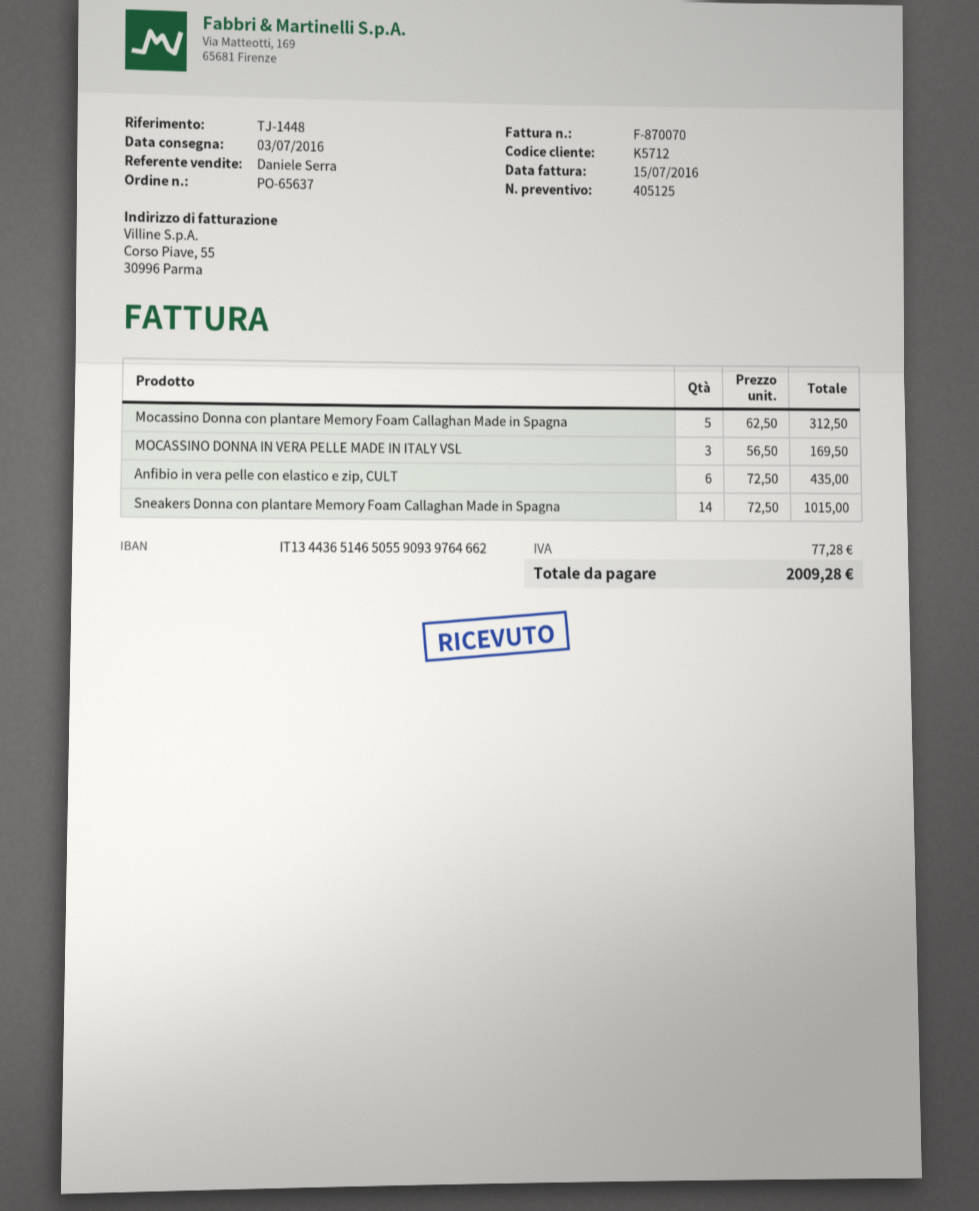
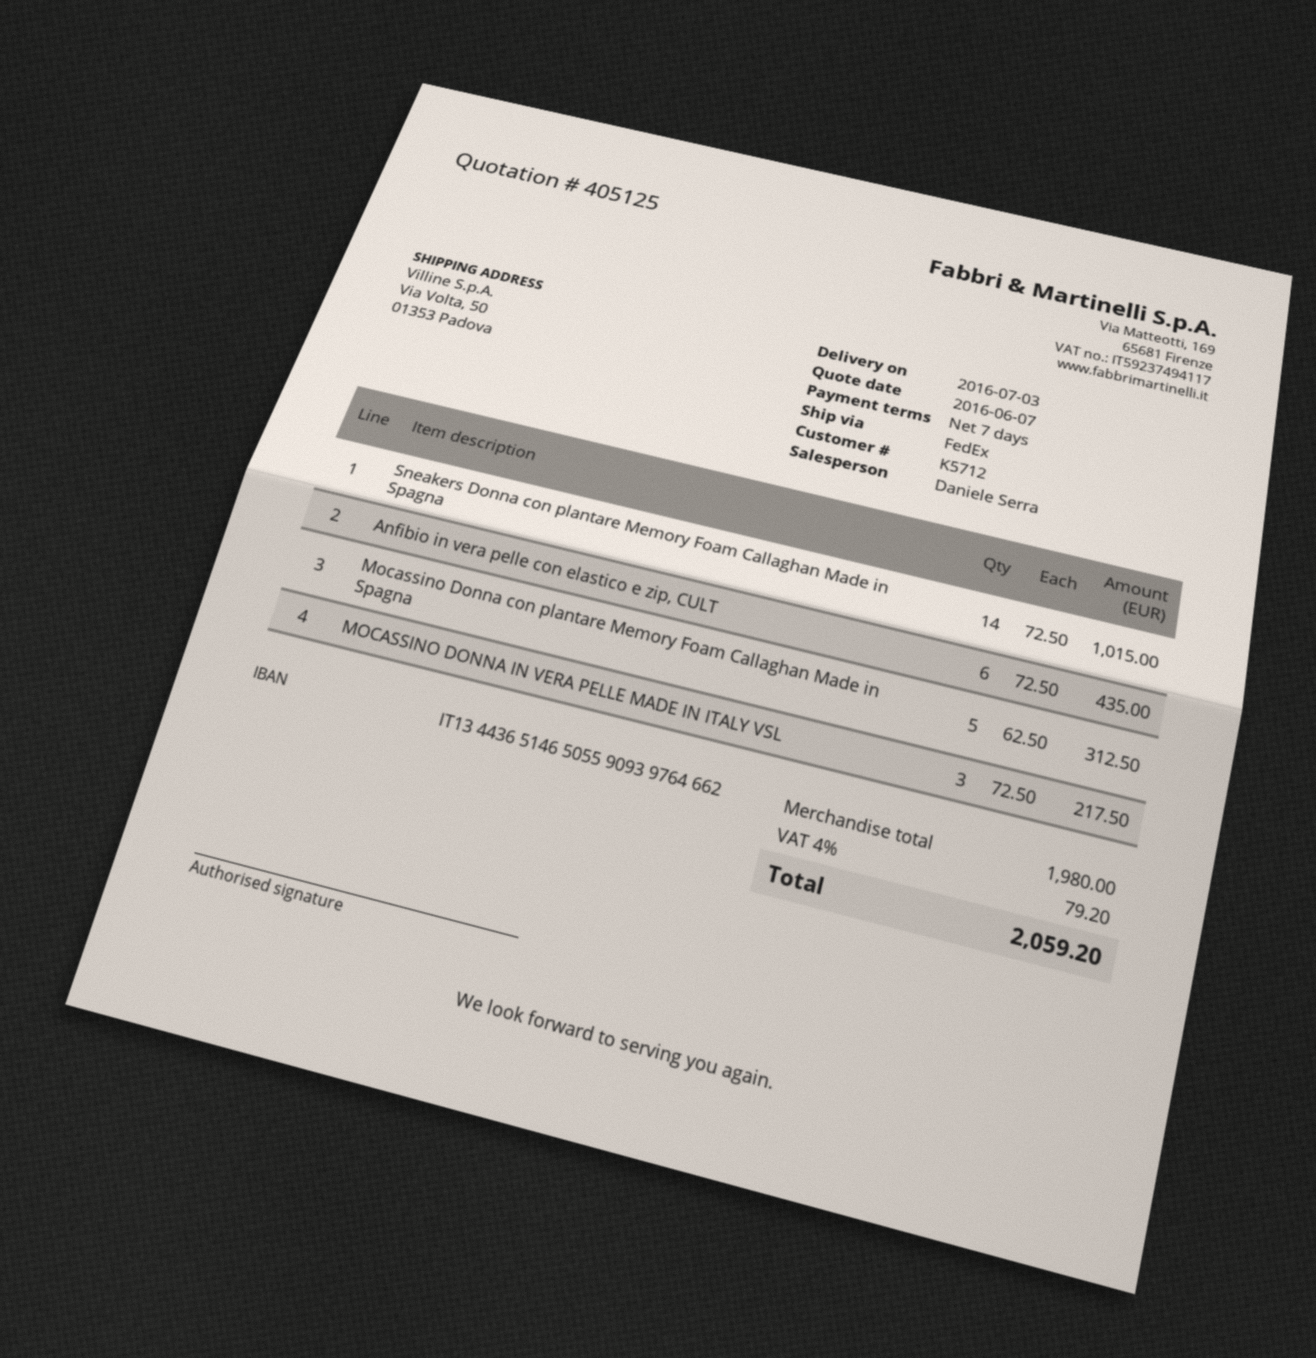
MOCASSINO DONNA IN VERA PELLE MADE IN ITALY VSL: 3 x 56.50 = 169.50 -> 3 x 72.50 = 217.50
tax: 77.28 -> 79.20
total: 2009.28 -> 2059.20

